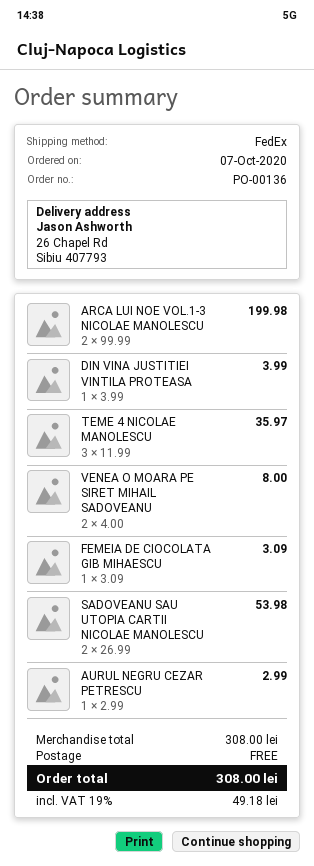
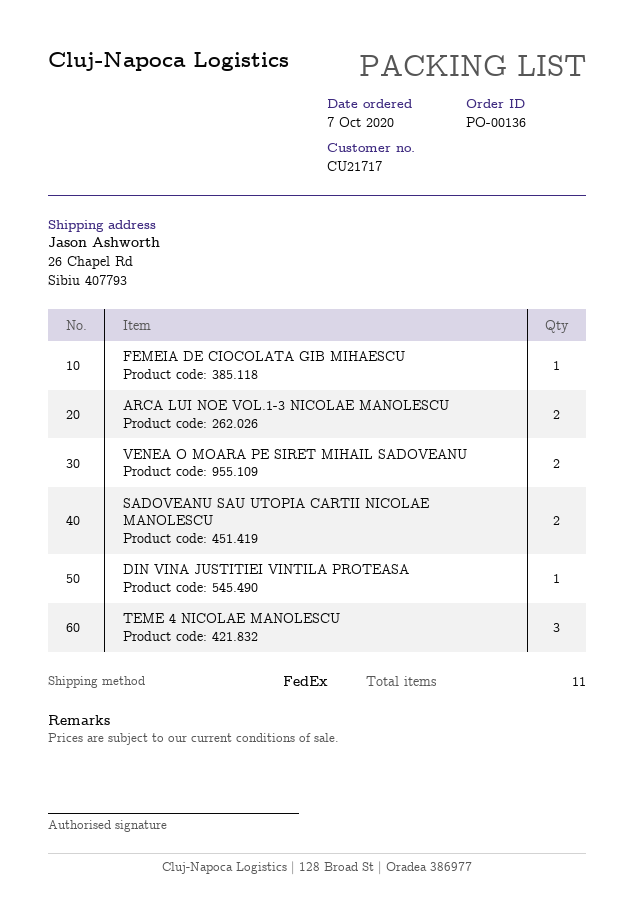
AURUL NEGRU CEZAR PETRESCU: 1 -> none

